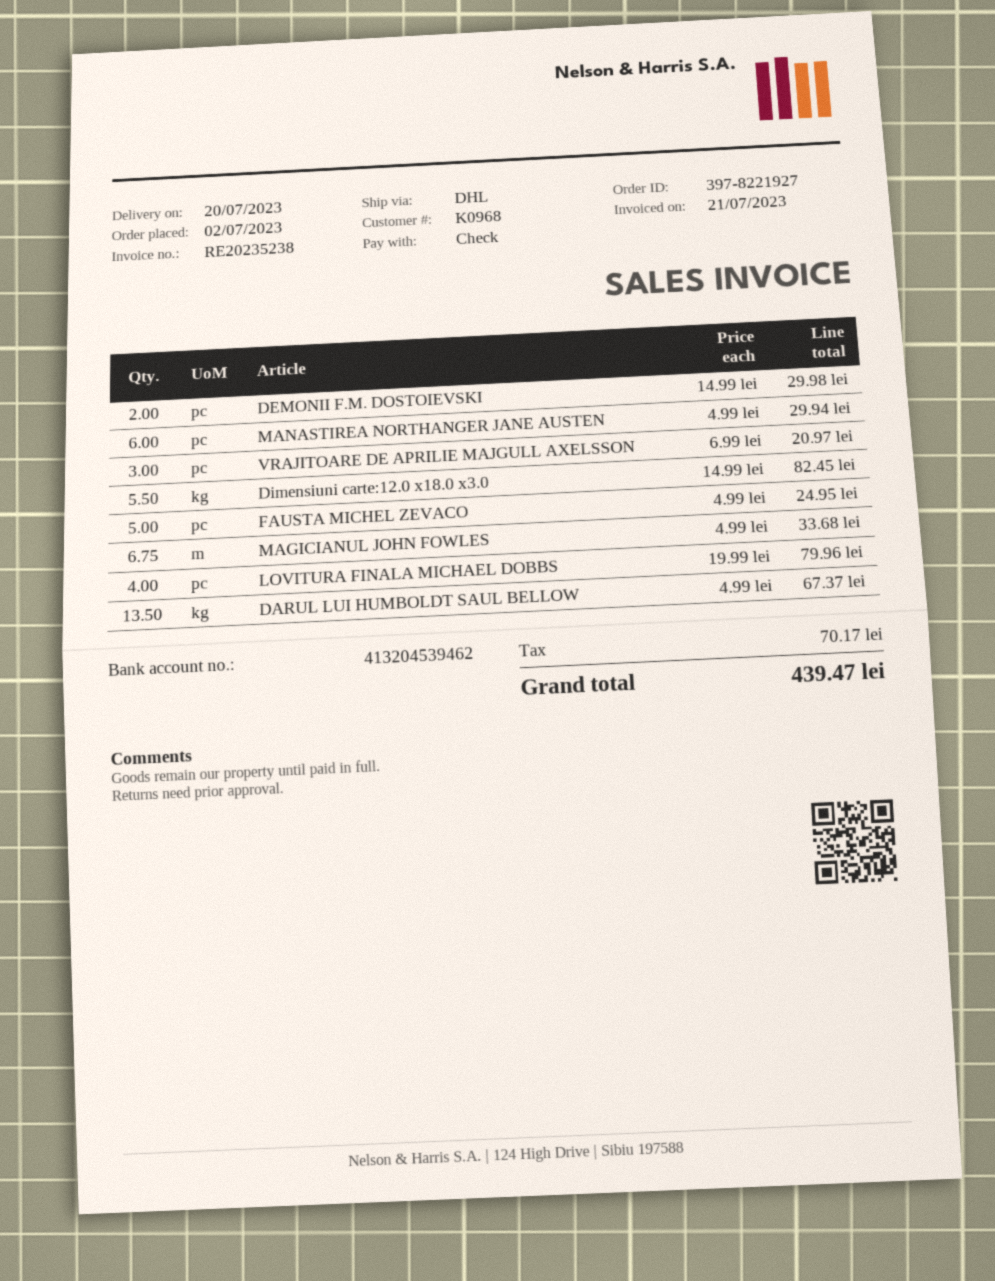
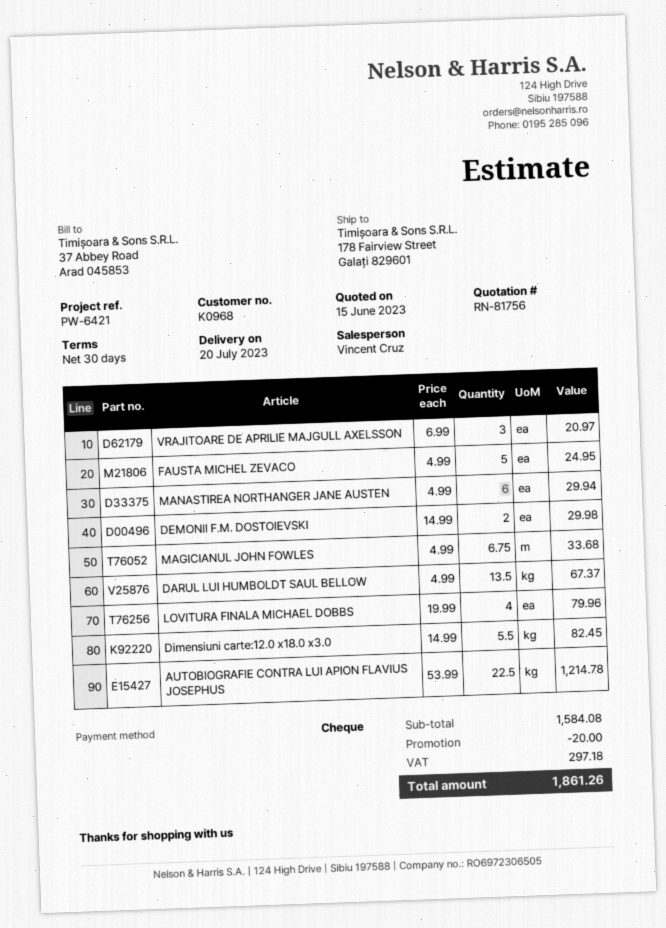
AUTOBIOGRAFIE CONTRA LUI APION FLAVIUS JOSEPHUS: none -> 22.5 x 53.99 = 1214.78
discount: none -> 20.00
tax: 70.17 -> 297.18
total: 439.47 -> 1861.26

